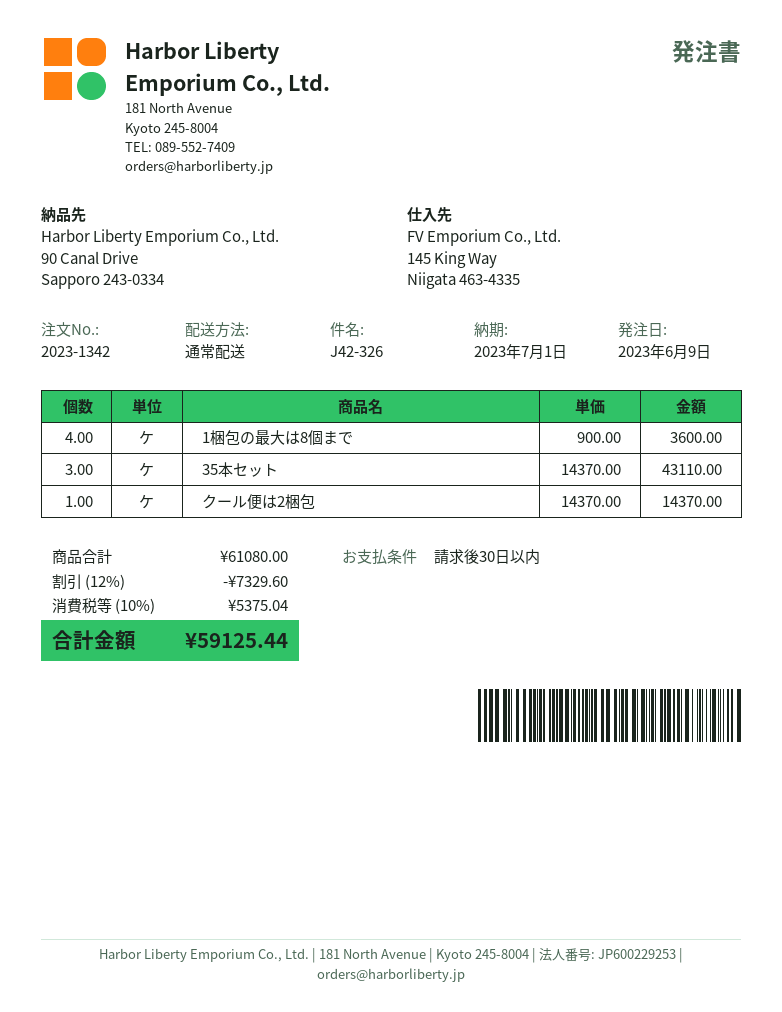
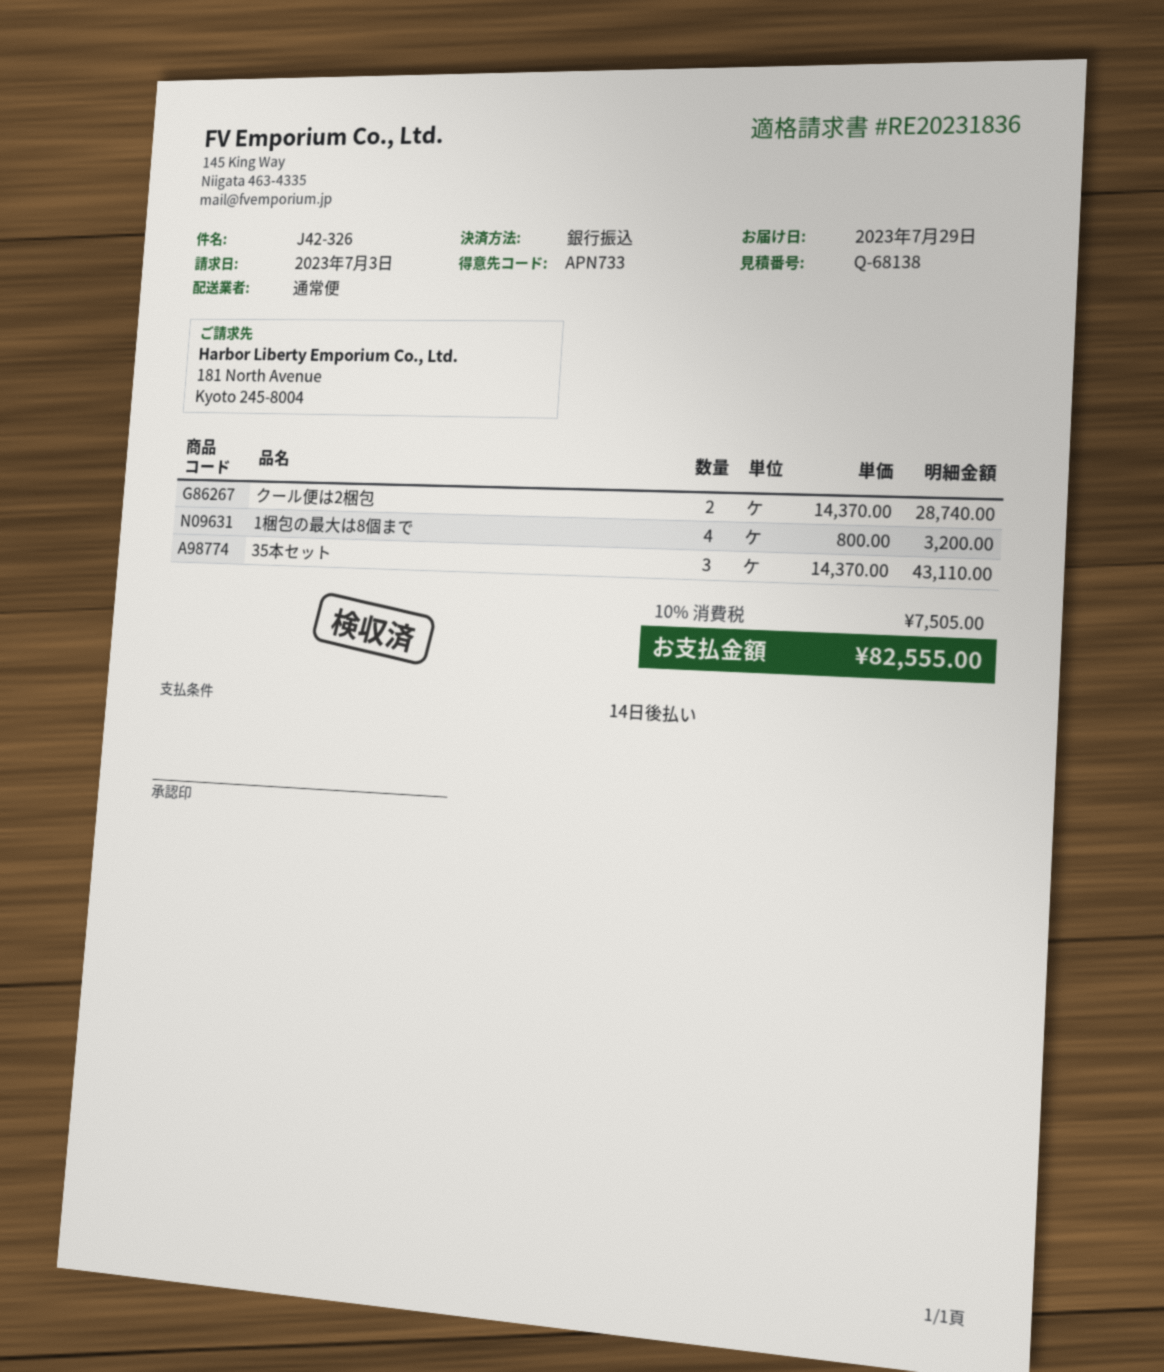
delivery date: 2023-07-01 -> 2023-07-29
payment terms: 30 days -> 14 days
1梱包の最大は8個まで: 4 x 900.00 = 3600.00 -> 4 x 800.00 = 3200.00
クール便は2梱包: 1 x 14370.00 = 14370.00 -> 2 x 14370.00 = 28740.00
discount: 12% = 7329.60 -> none
tax: 10% = 5375.04 -> 10% = 7505.00
total: 59125.44 -> 82555.00

